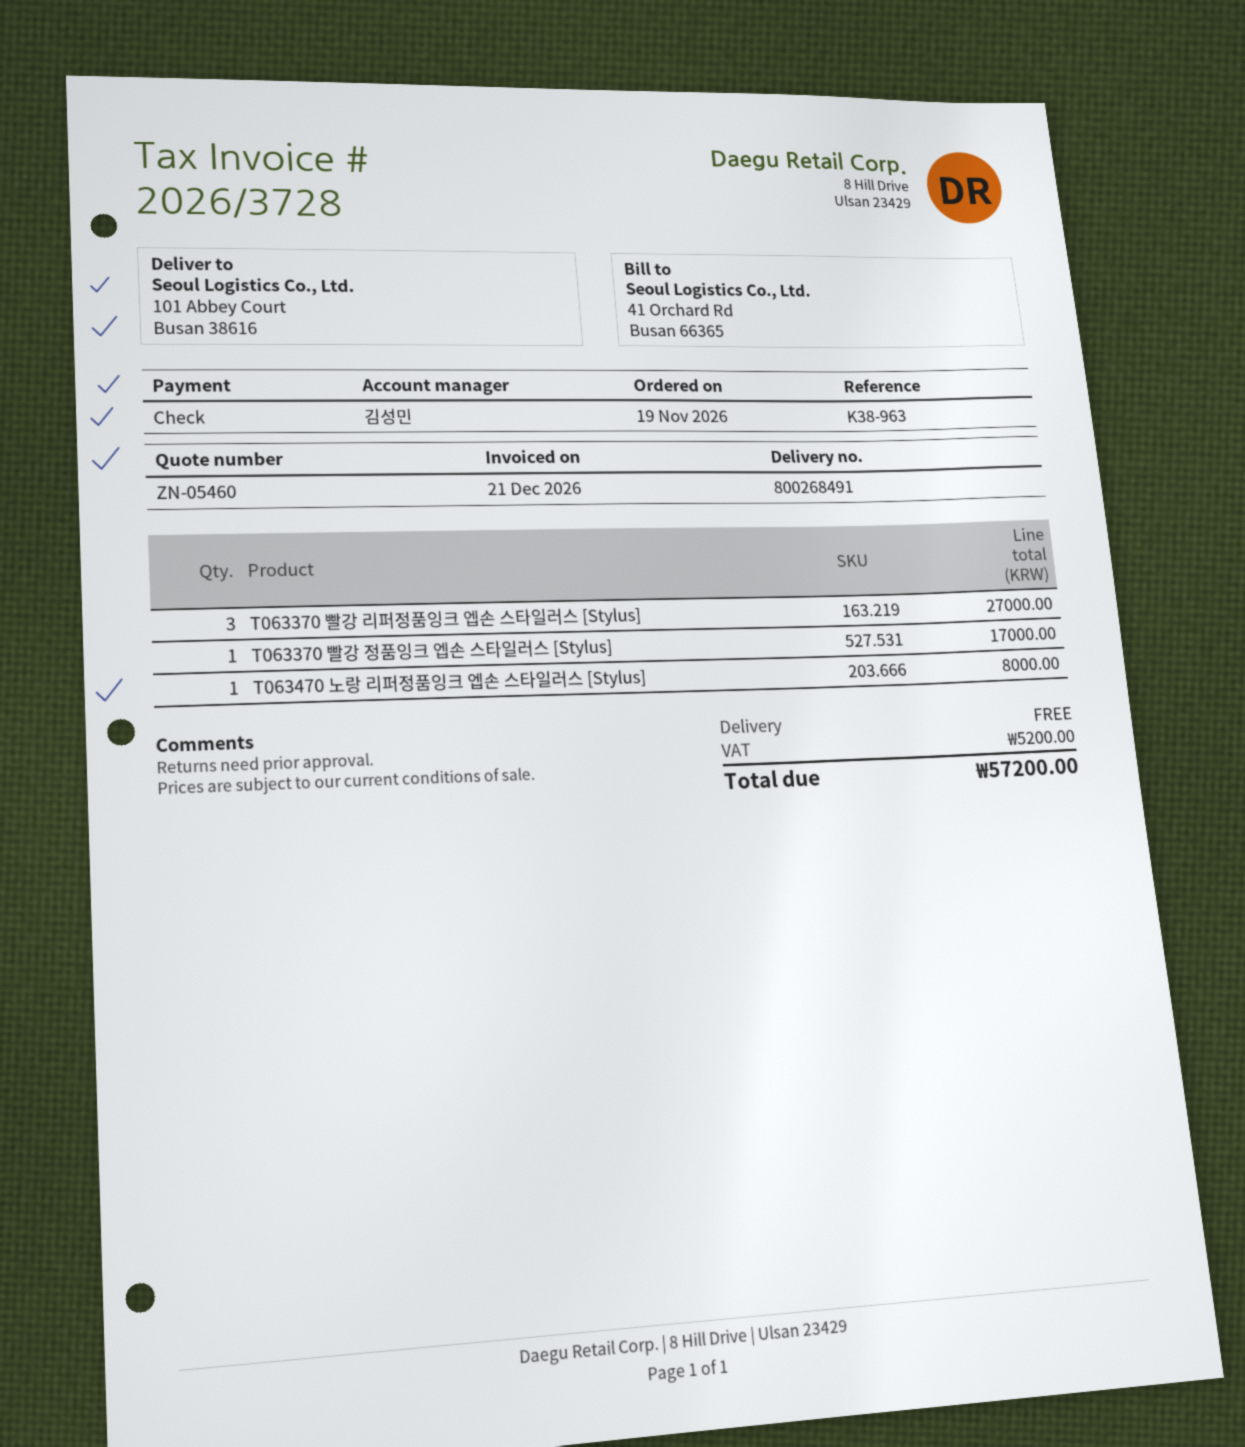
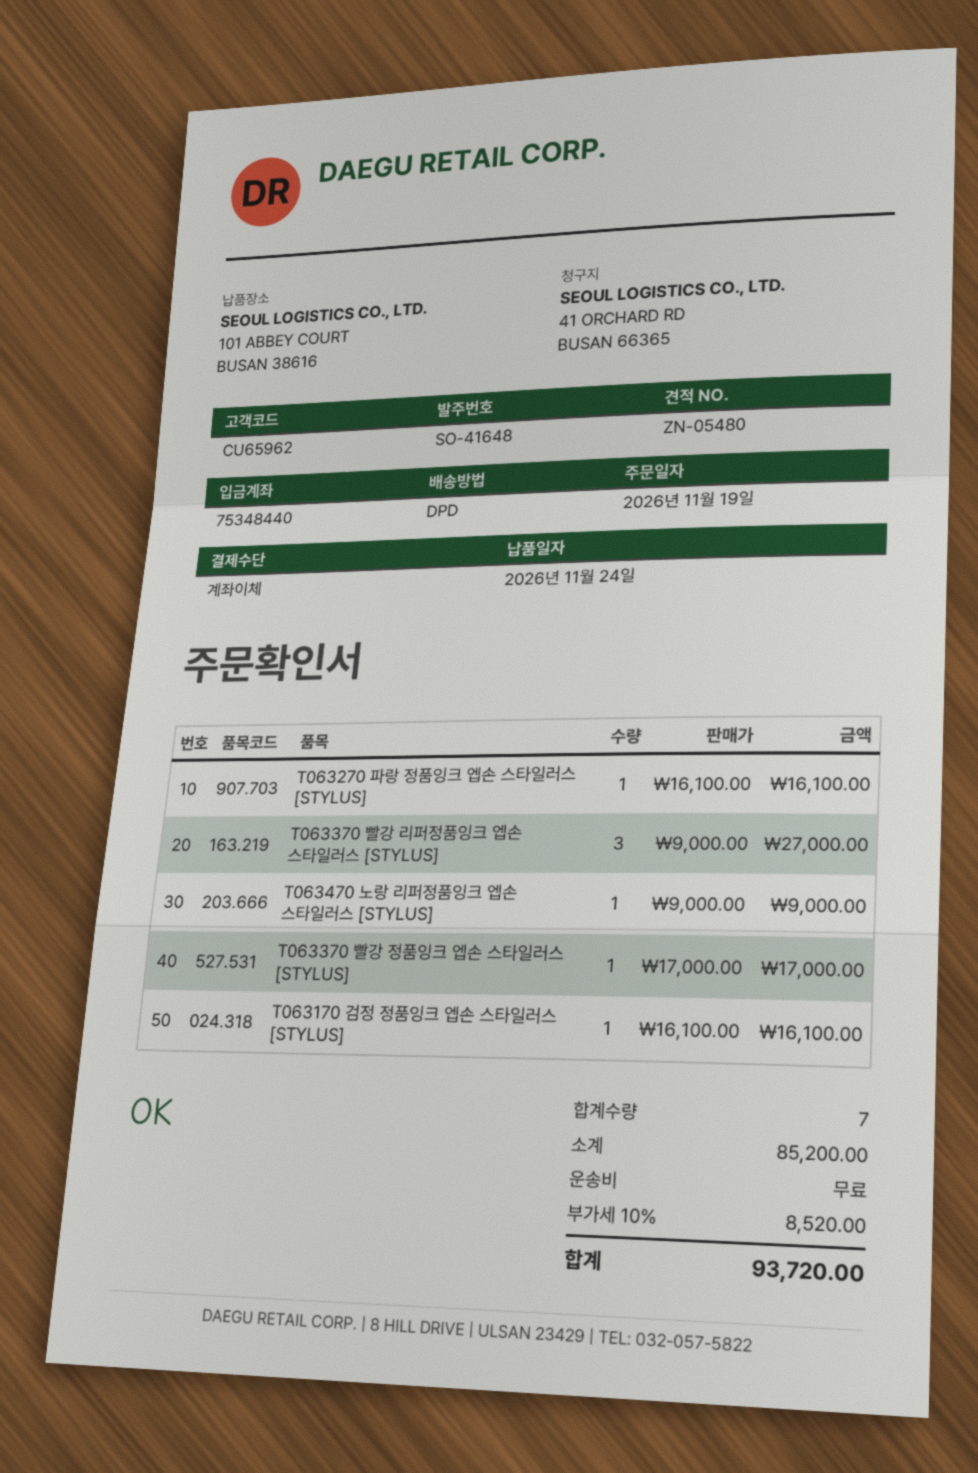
quote number: ZN-05460 -> ZN-05480
payment method: cheque -> bank transfer
T063470 노랑 리퍼정품잉크 엡손 스타일러스 [Stylus]: 1 for 8000.00 -> 1 for 9000.00
T063270 파랑 정품잉크 엡손 스타일러스 [STYLUS]: none -> 1 for 16100.00
T063170 검정 정품잉크 엡손 스타일러스 [STYLUS]: none -> 1 for 16100.00
tax: 5200.00 -> 8520.00
total: 57200.00 -> 93720.00

